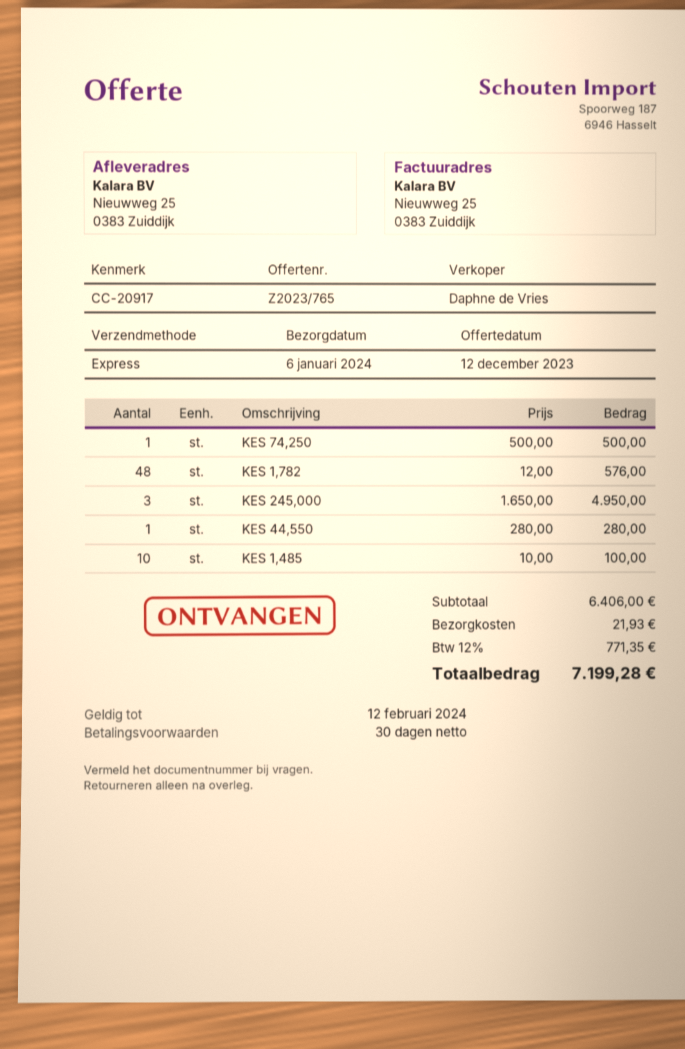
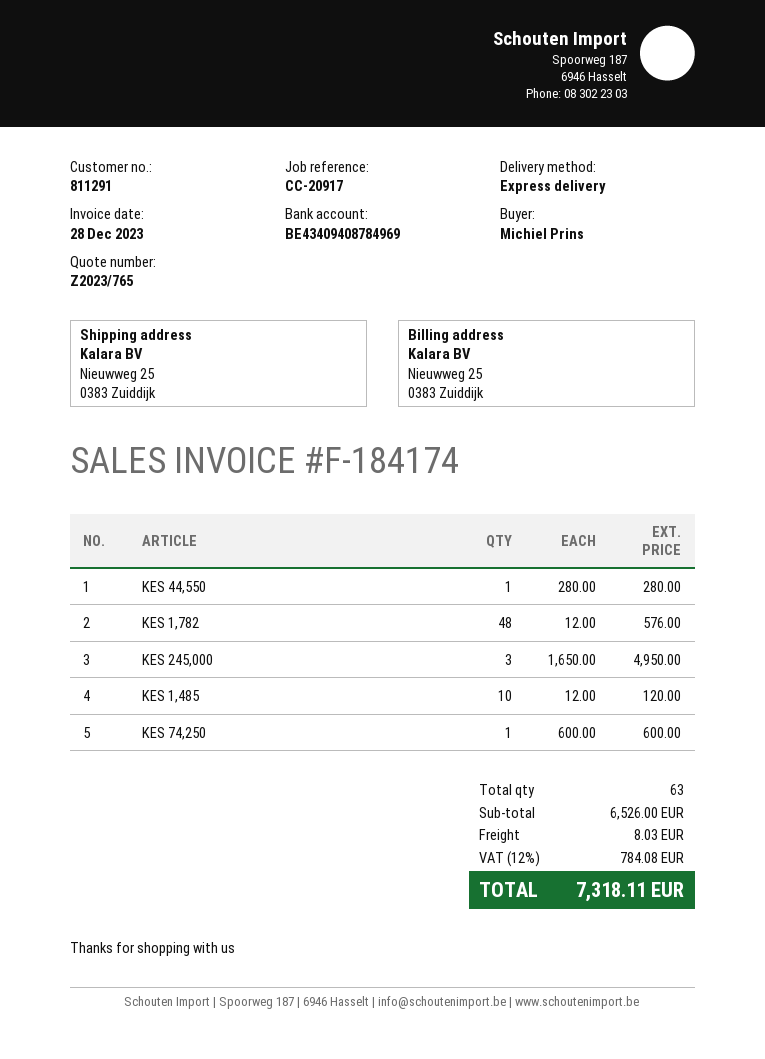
KES 74,250: 1 x 500.00 = 500.00 -> 1 x 600.00 = 600.00
KES 1,485: 10 x 10.00 = 100.00 -> 10 x 12.00 = 120.00
subtotal: 6406.00 -> 6526.00
shipping: 21.93 -> 8.03
tax: 12% = 771.35 -> 12% = 784.08
total: 7199.28 -> 7318.11

